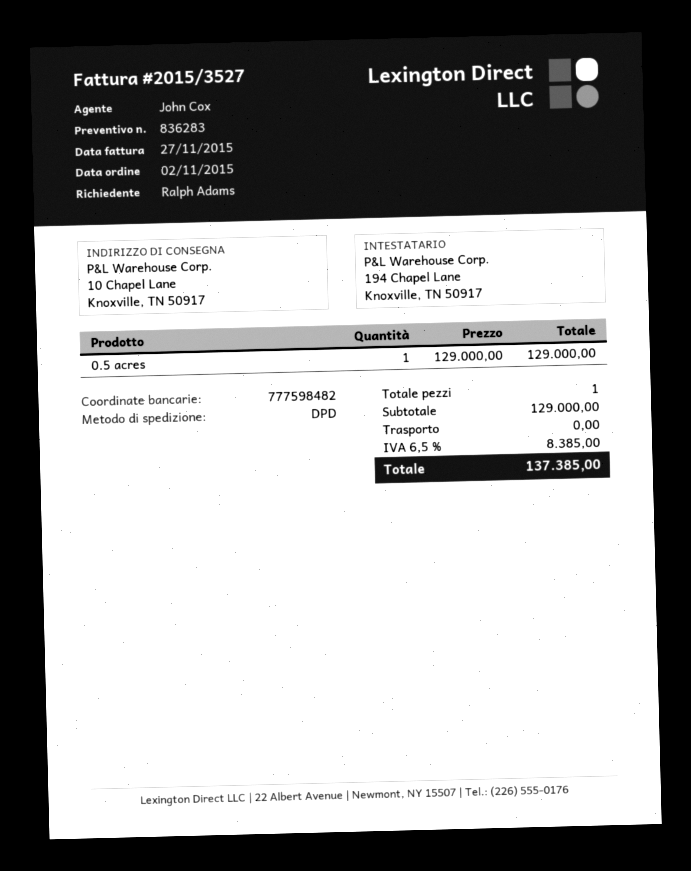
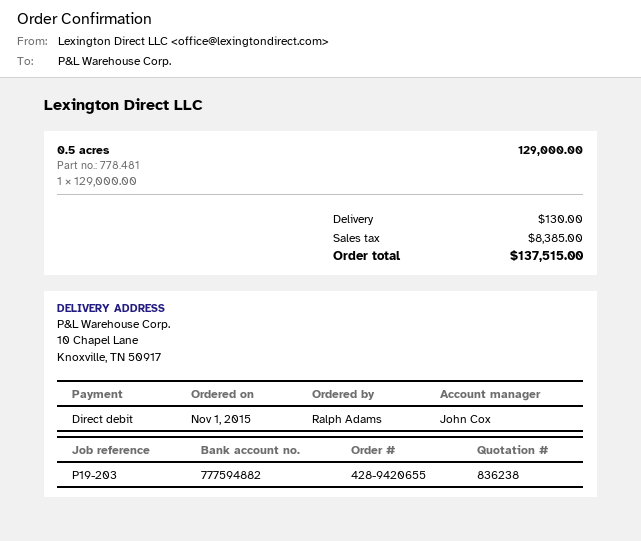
quote number: 836283 -> 836238
order date: 2015-11-02 -> 2015-11-01
bank account: 777598482 -> 777594882
shipping: 0.00 -> 130.00
total: 137385.00 -> 137515.00

